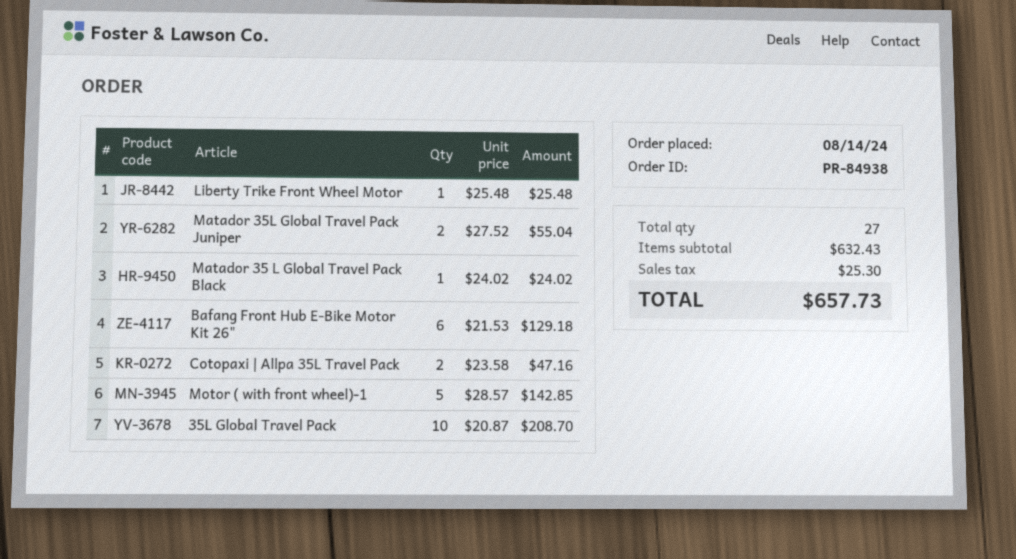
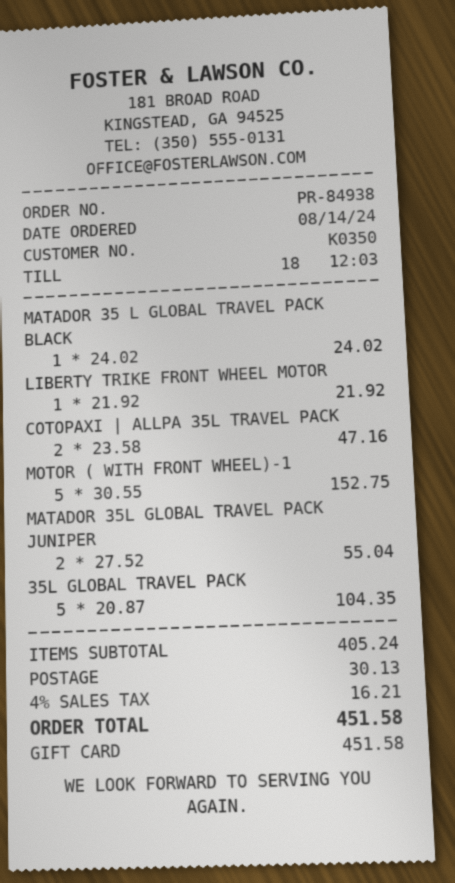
Liberty Trike Front Wheel Motor: 1 x 25.48 = 25.48 -> 1 x 21.92 = 21.92
Bafang Front Hub E-Bike Motor Kit 26": 6 x 21.53 = 129.18 -> none
Motor ( with front wheel)-1: 5 x 28.57 = 142.85 -> 5 x 30.55 = 152.75
35L Global Travel Pack: 10 x 20.87 = 208.70 -> 5 x 20.87 = 104.35
subtotal: 632.43 -> 405.24
shipping: none -> 30.13
tax: 25.30 -> 16.21
total: 657.73 -> 451.58

